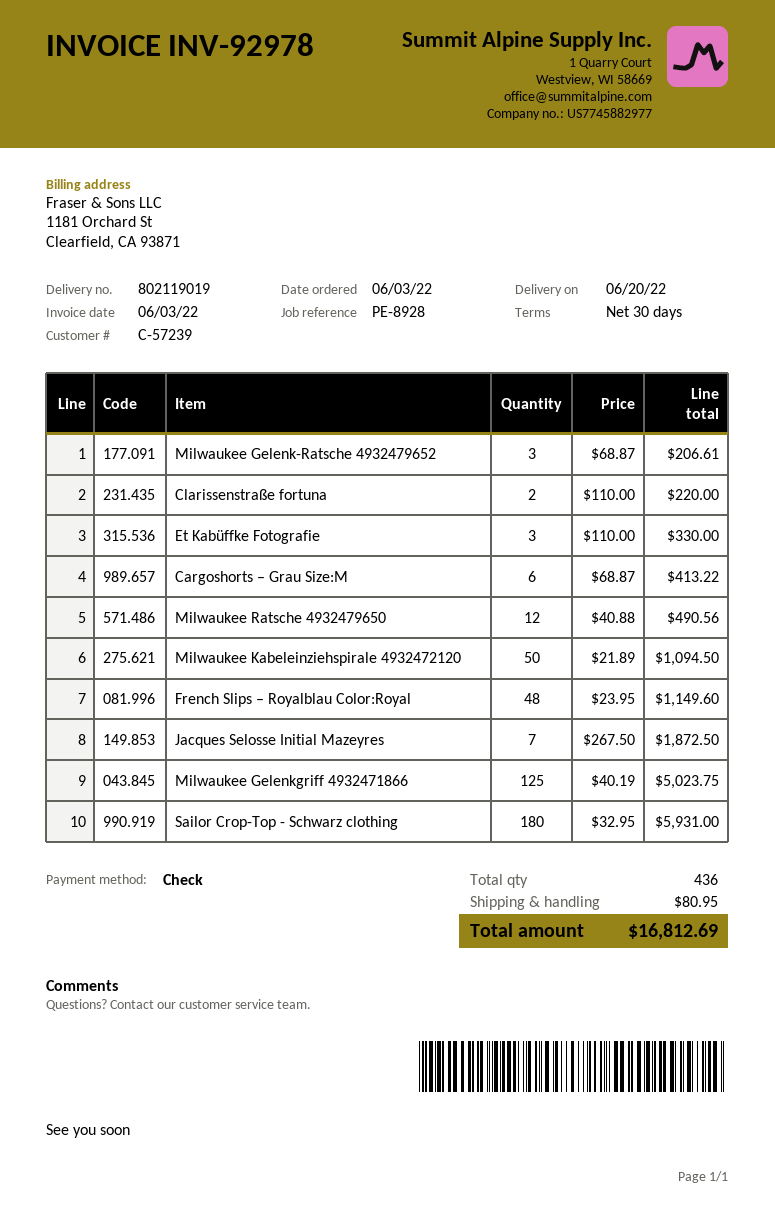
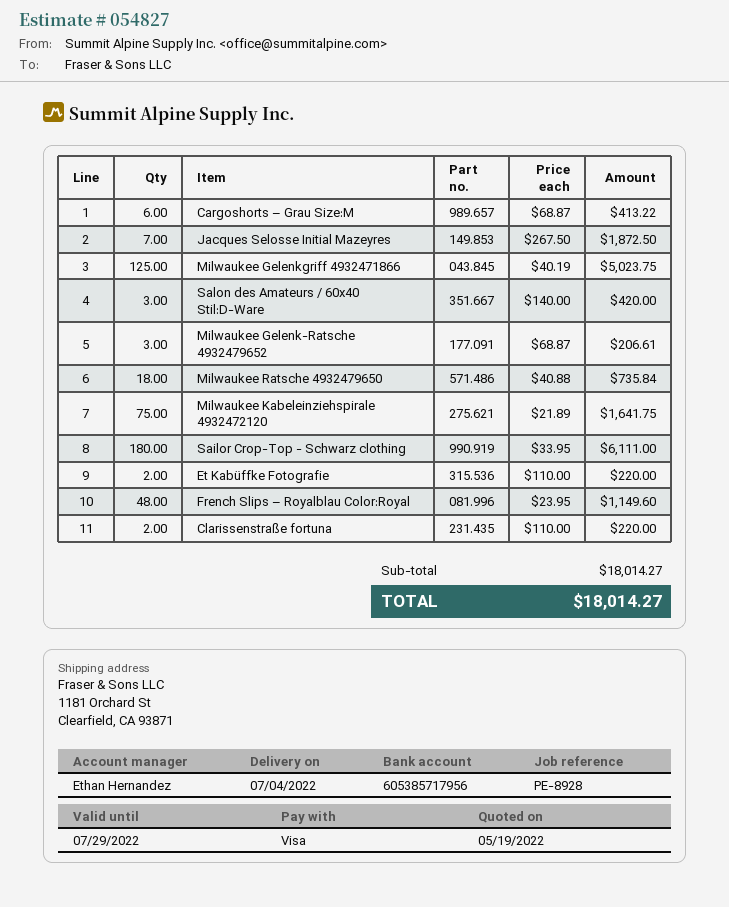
delivery date: 2022-06-20 -> 2022-07-04
payment method: cheque -> Visa
Et Kabüffke Fotografie: 3 x 110.00 = 330.00 -> 2 x 110.00 = 220.00
Milwaukee Ratsche 4932479650: 12 x 40.88 = 490.56 -> 18 x 40.88 = 735.84
Milwaukee Kabeleinziehspirale 4932472120: 50 x 21.89 = 1094.50 -> 75 x 21.89 = 1641.75
Sailor Crop-Top - Schwarz clothing: 180 x 32.95 = 5931.00 -> 180 x 33.95 = 6111.00
Salon des Amateurs / 60x40 Stil:D-Ware: none -> 3 x 140.00 = 420.00
shipping: 80.95 -> none
total: 16812.69 -> 18014.27

